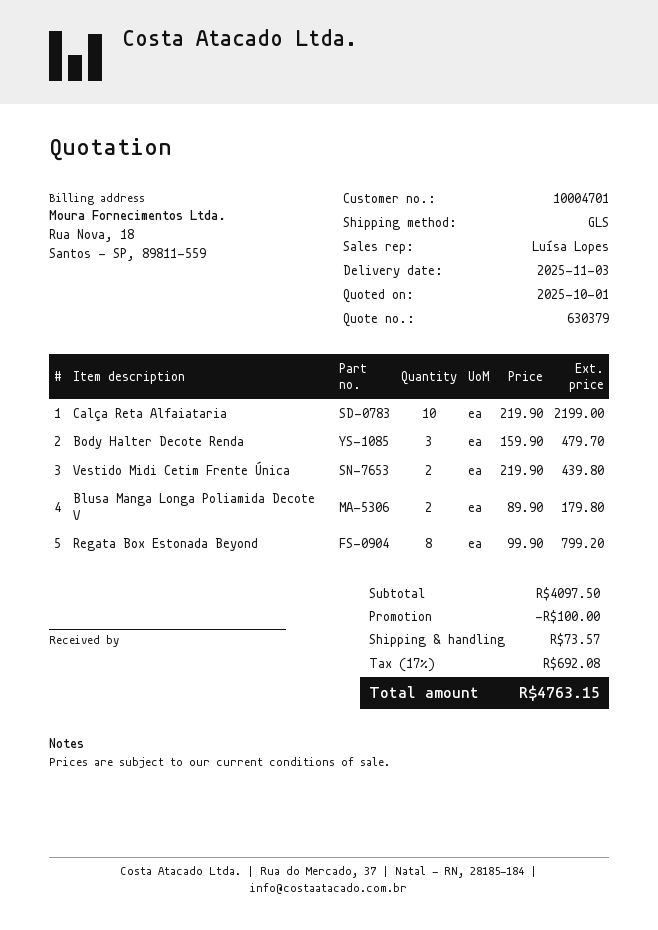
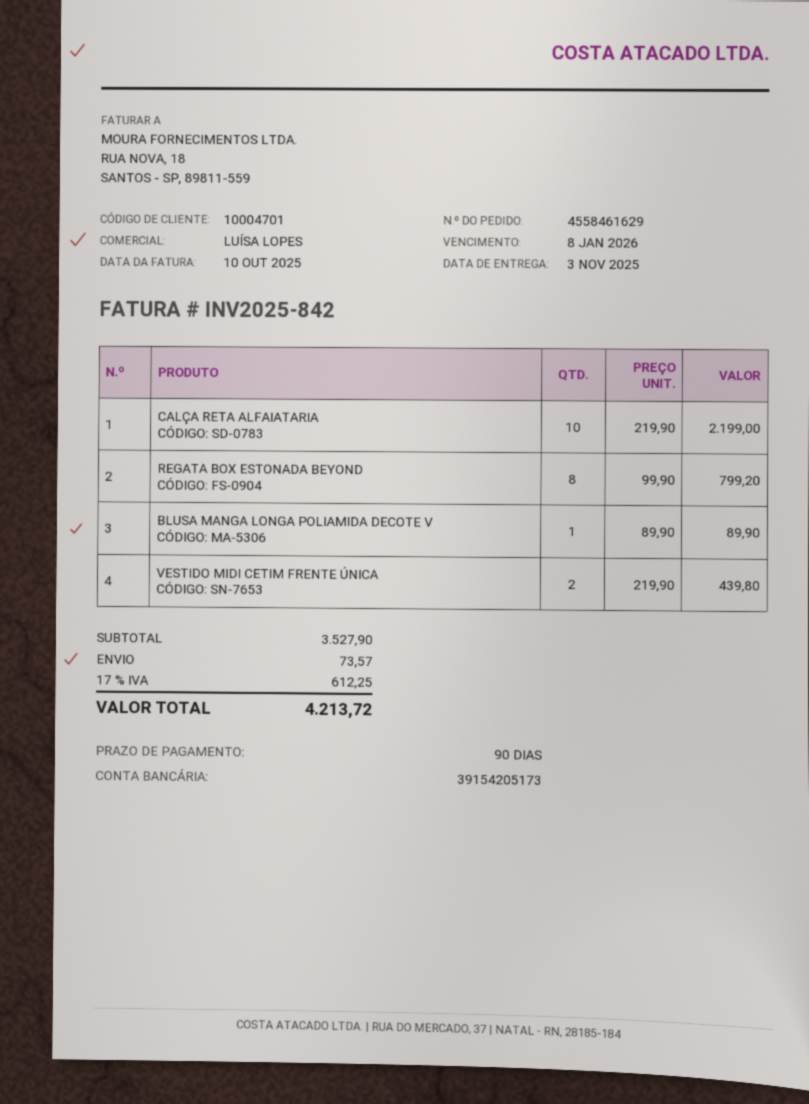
Body Halter Decote Renda: 3 x 159.90 = 479.70 -> none
Blusa Manga Longa Poliamida Decote V: 2 x 89.90 = 179.80 -> 1 x 89.90 = 89.90
subtotal: 4097.50 -> 3527.90
discount: 100.00 -> none
tax: 17% = 692.08 -> 17% = 612.25
total: 4763.15 -> 4213.72

